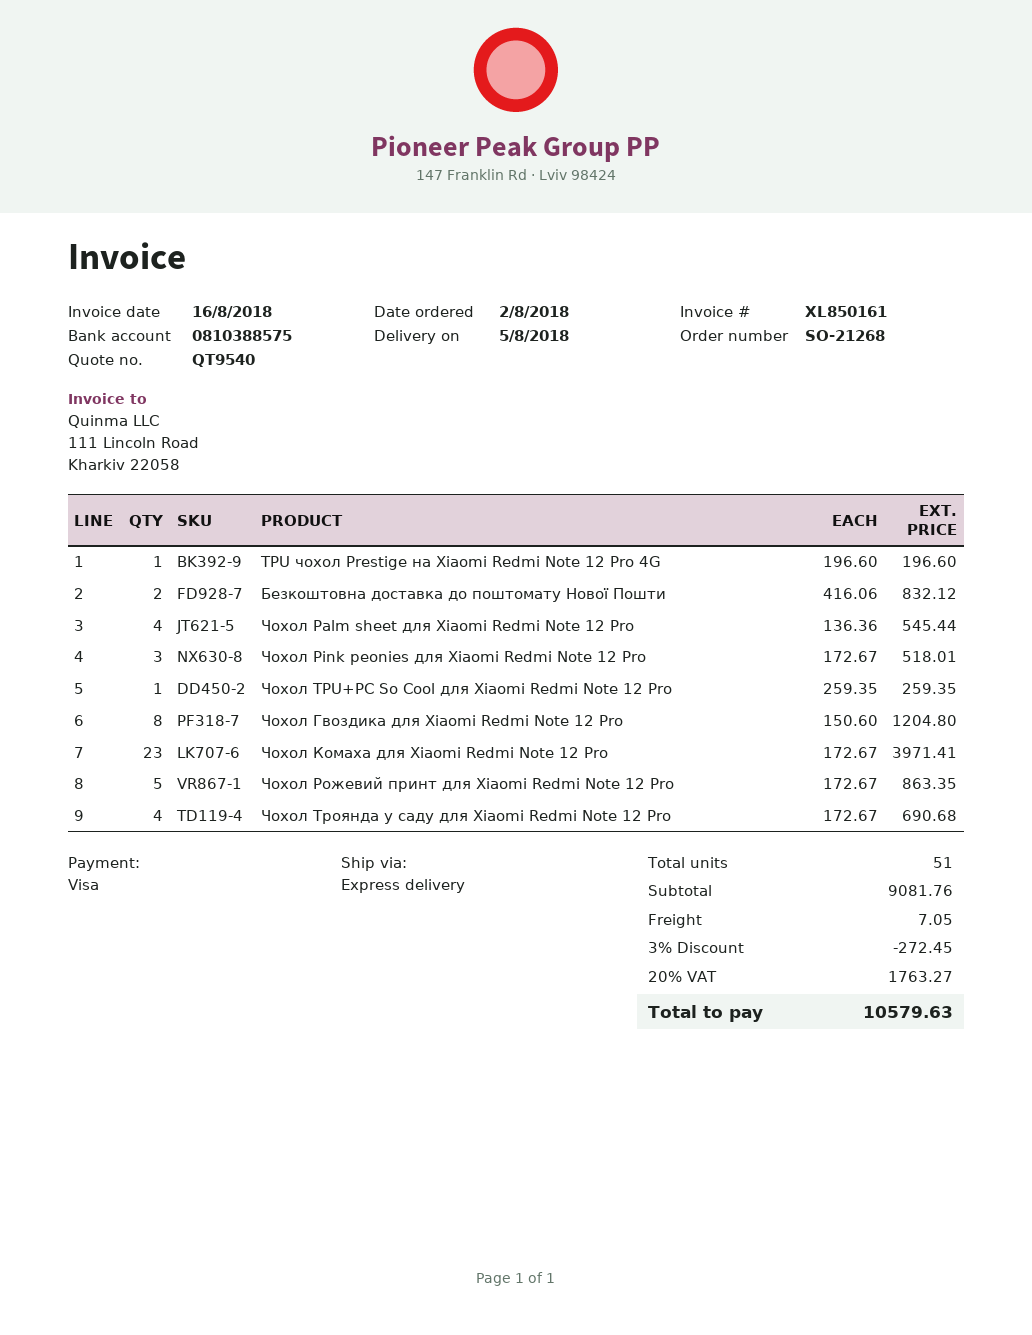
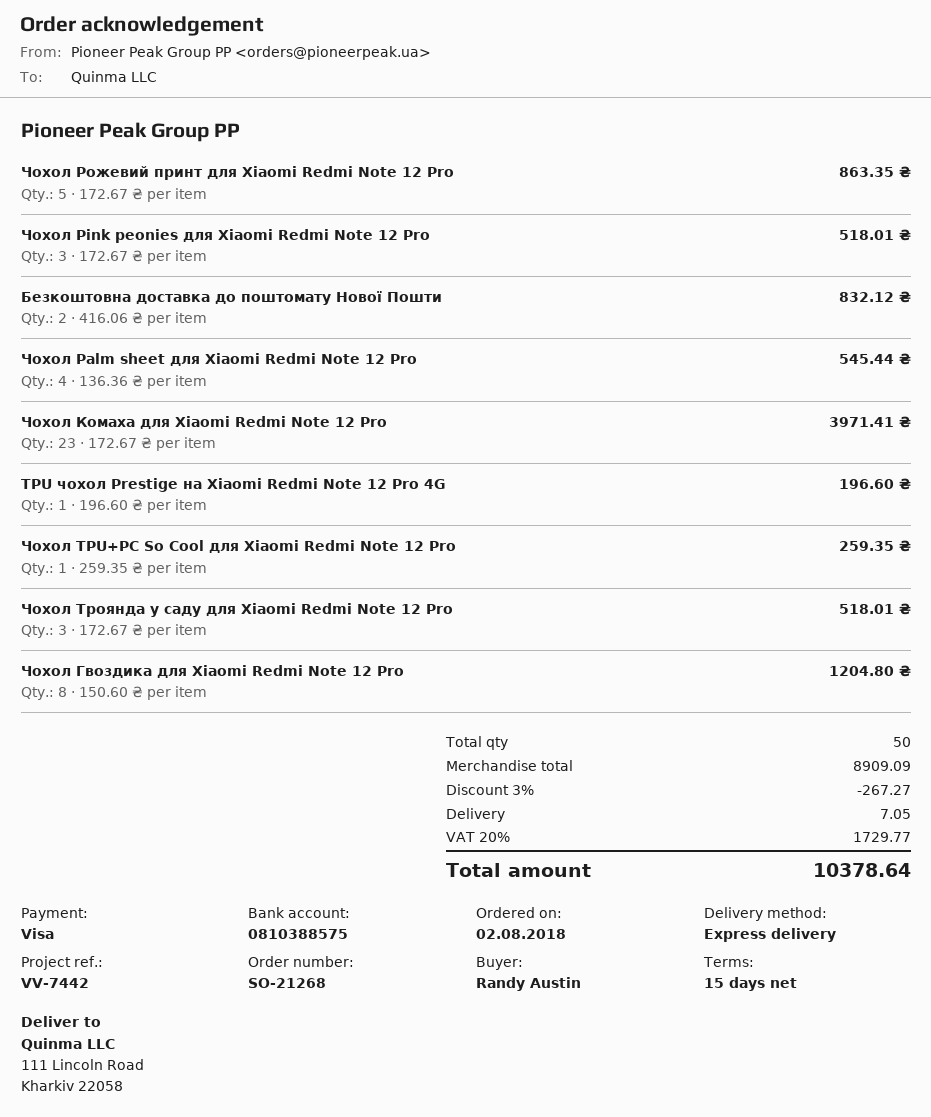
Чохол Троянда у саду для Xiaomi Redmi Note 12 Pro: 4 x 172.67 = 690.68 -> 3 x 172.67 = 518.01
total quantity: 51 -> 50
subtotal: 9081.76 -> 8909.09
discount: 3% = 272.45 -> 3% = 267.27
tax: 20% = 1763.27 -> 20% = 1729.77
total: 10579.63 -> 10378.64

